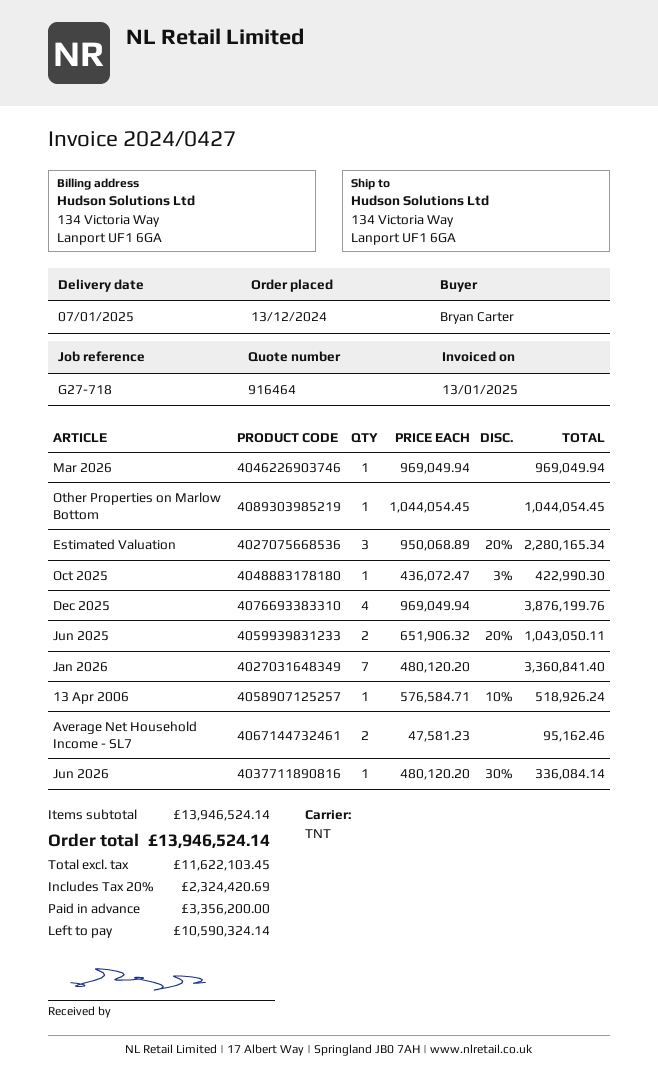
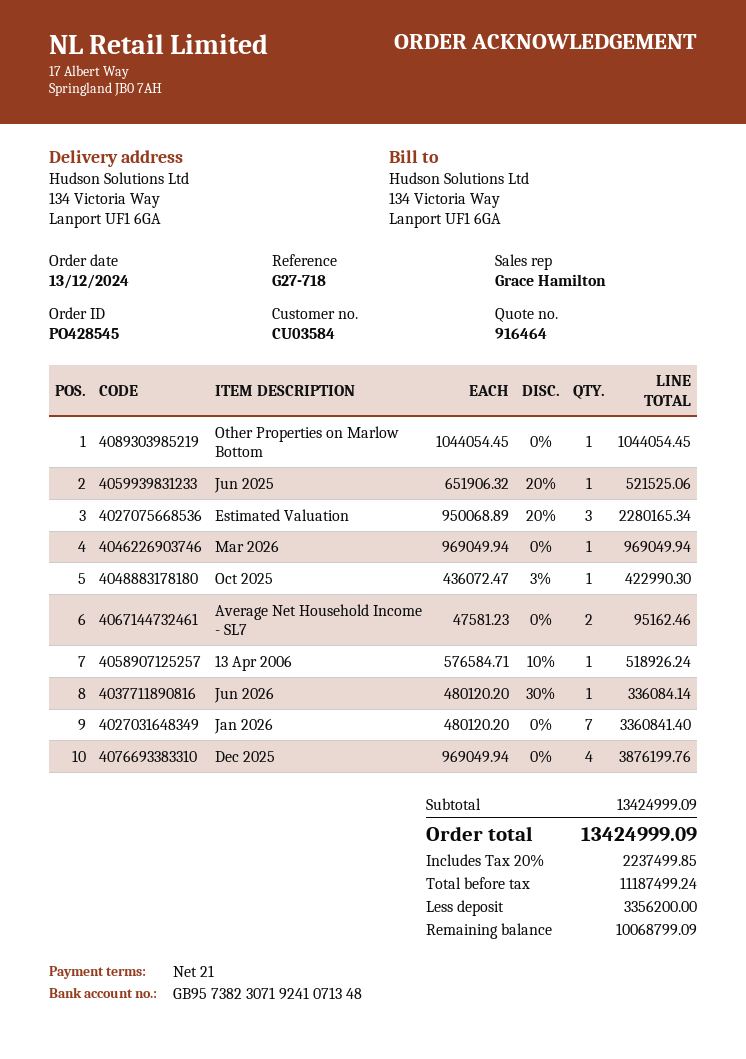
Jun 2025: 2 x 651906.32 - 20% = 1043050.11 -> 1 x 651906.32 - 20% = 521525.06
subtotal: 13946524.14 -> 13424999.09
net: 11622103.45 -> 11187499.24
tax: 20% = 2324420.69 -> 20% = 2237499.85
total: 13946524.14 -> 13424999.09
balance: 10590324.14 -> 10068799.09

